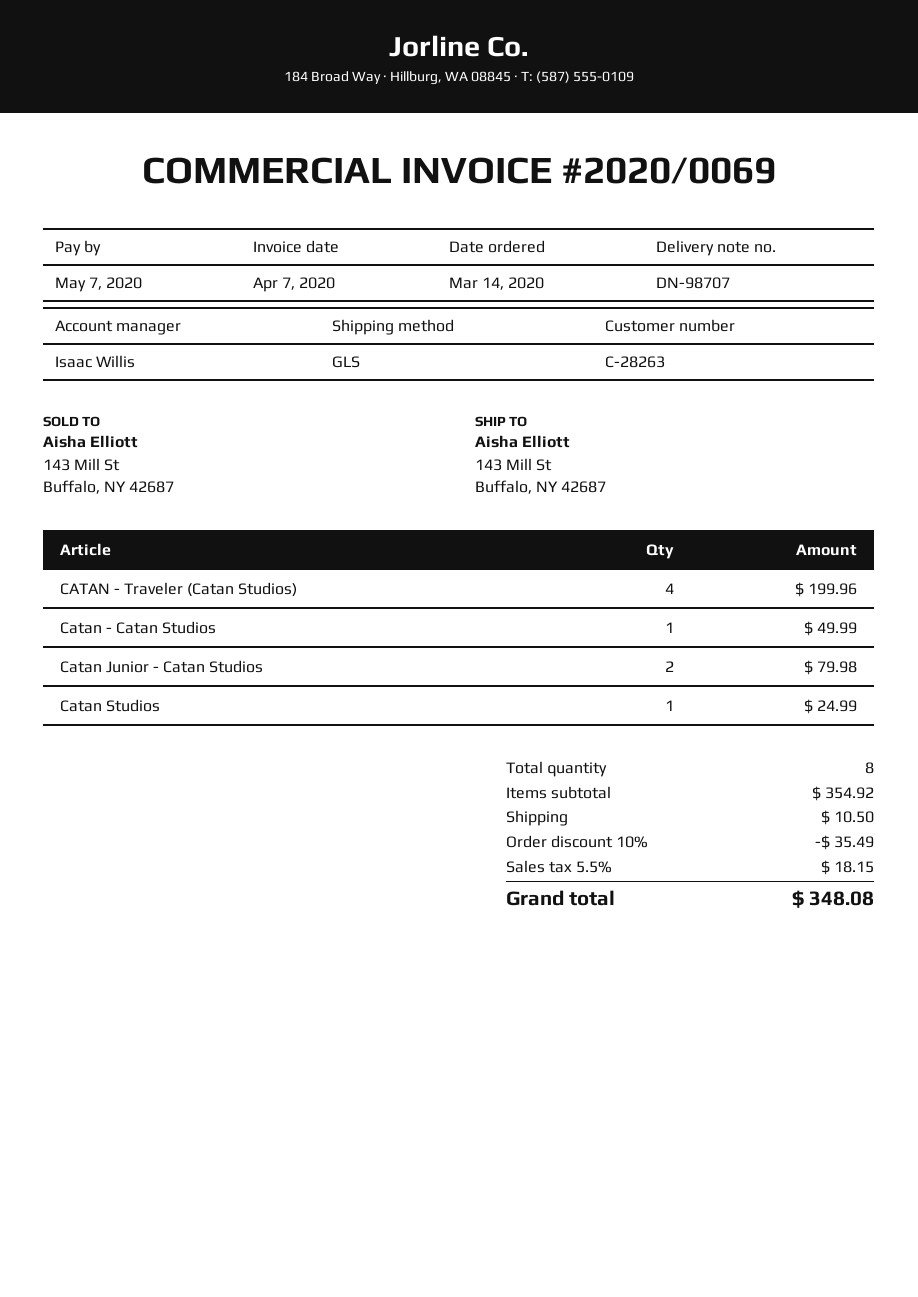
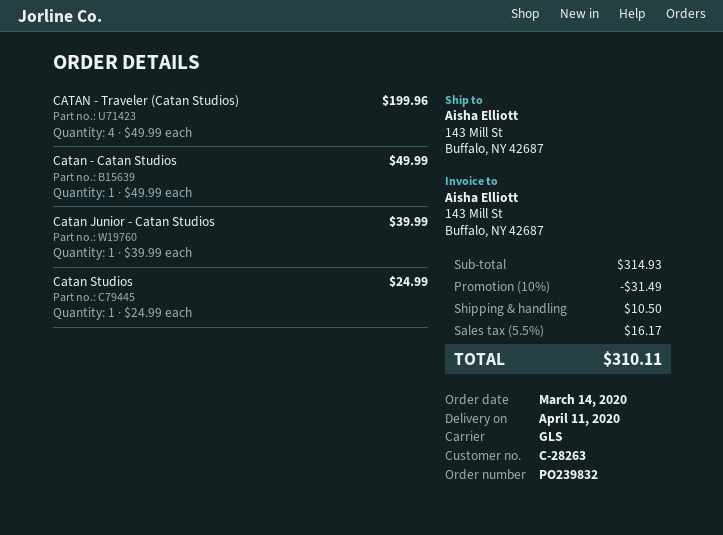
Catan Junior - Catan Studios: 2 for 79.98 -> 1 for 39.99
subtotal: 354.92 -> 314.93
discount: 10% = 35.49 -> 10% = 31.49
tax: 5.5% = 18.15 -> 5.5% = 16.17
total: 348.08 -> 310.11

